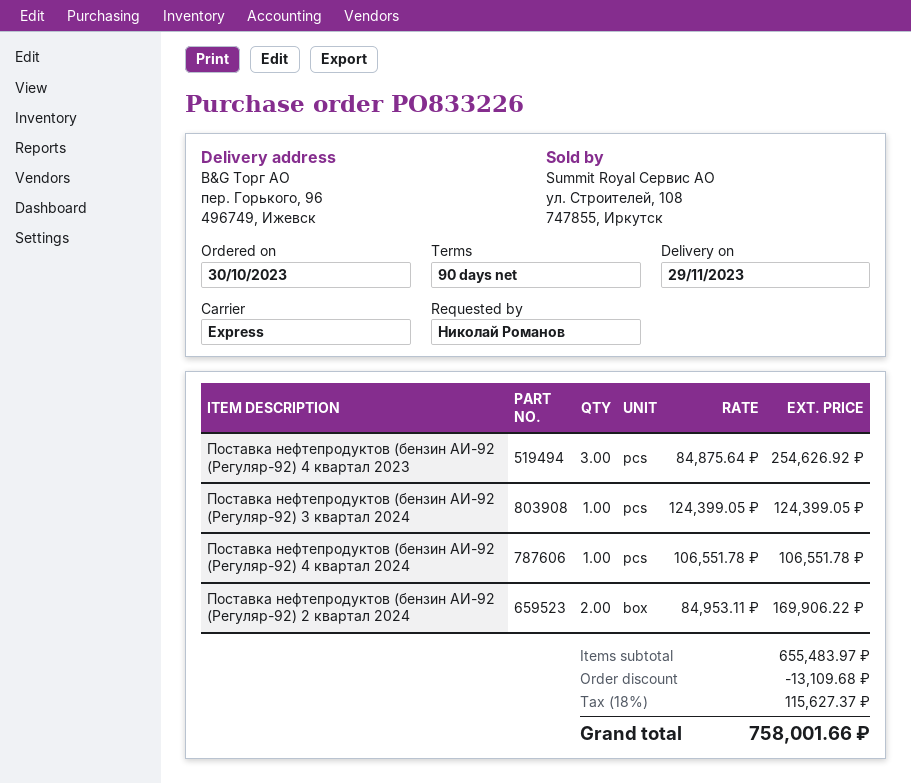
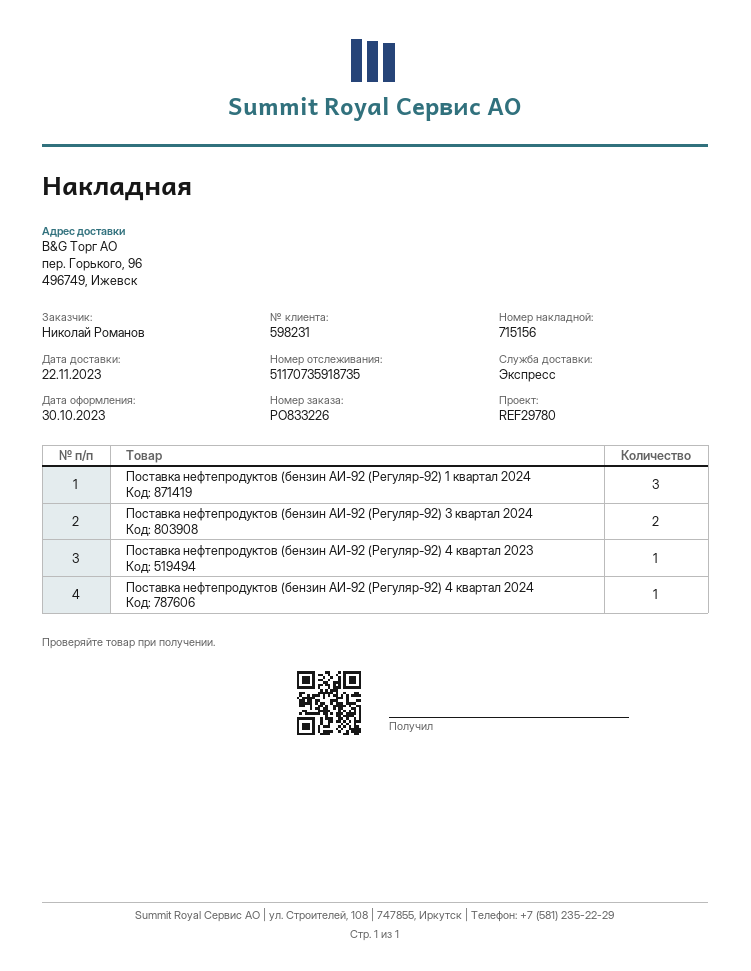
delivery date: 2023-11-29 -> 2023-11-22
Поставка нефтепродуктов (бензин АИ-92 (Регуляр-92) 4 квартал 2023: 3 -> 1
Поставка нефтепродуктов (бензин АИ-92 (Регуляр-92) 3 квартал 2024: 1 -> 2
Поставка нефтепродуктов (бензин АИ-92 (Регуляр-92) 2 квартал 2024: 2 -> none
Поставка нефтепродуктов (бензин АИ-92 (Регуляр-92) 1 квартал 2024: none -> 3

